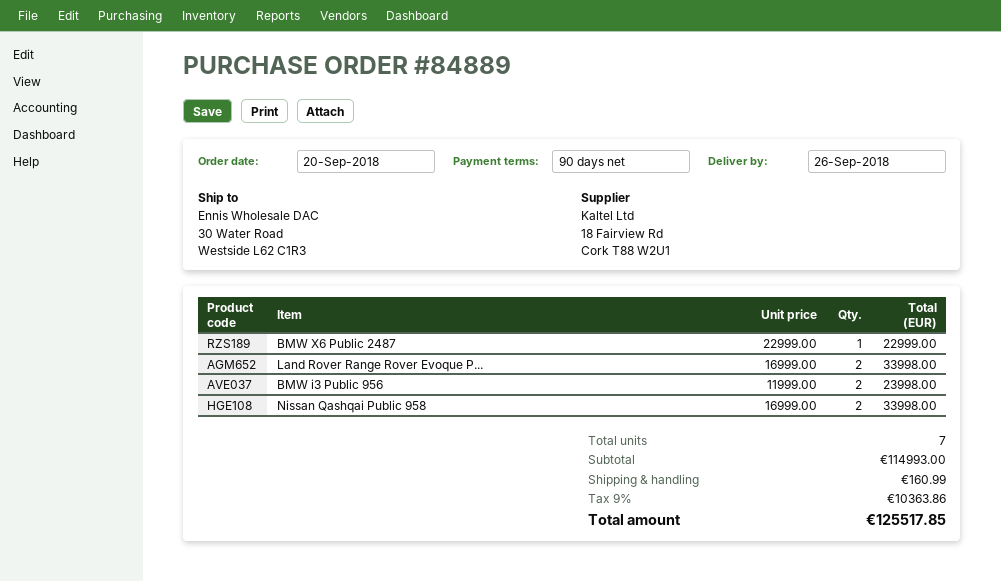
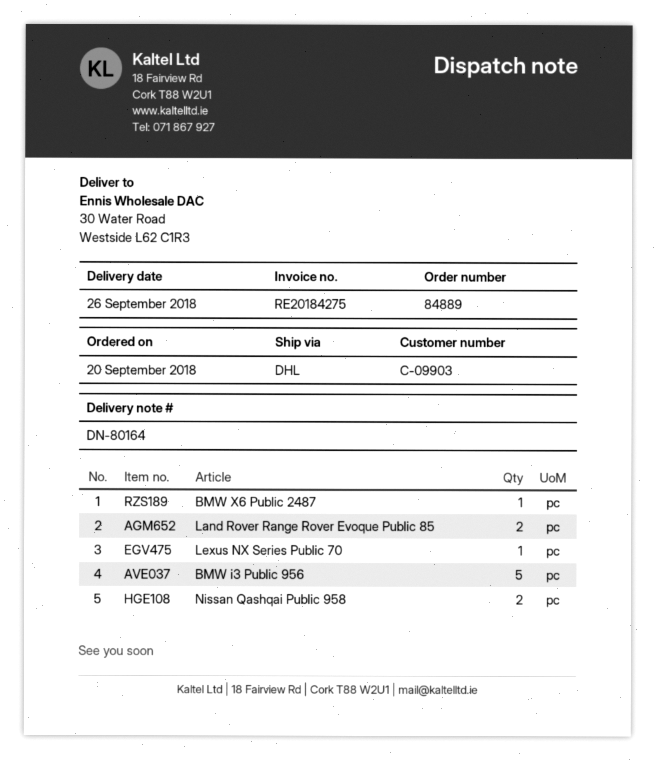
BMW i3 Public 956: 2 -> 5
Lexus NX Series Public 70: none -> 1

